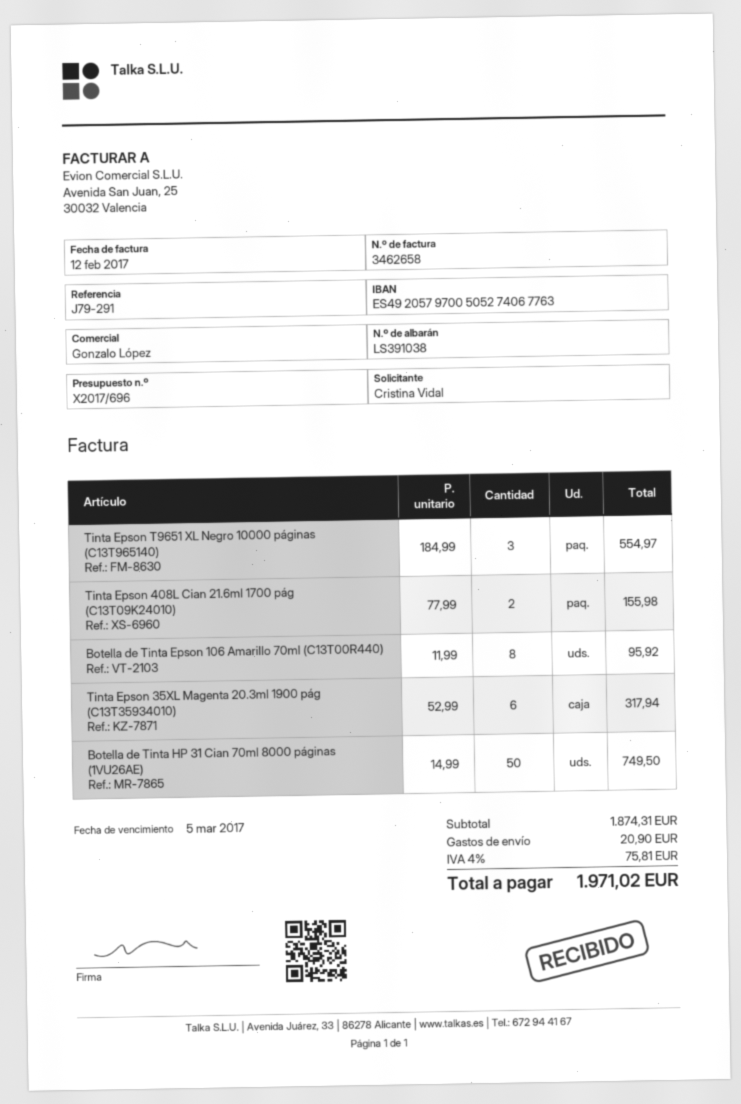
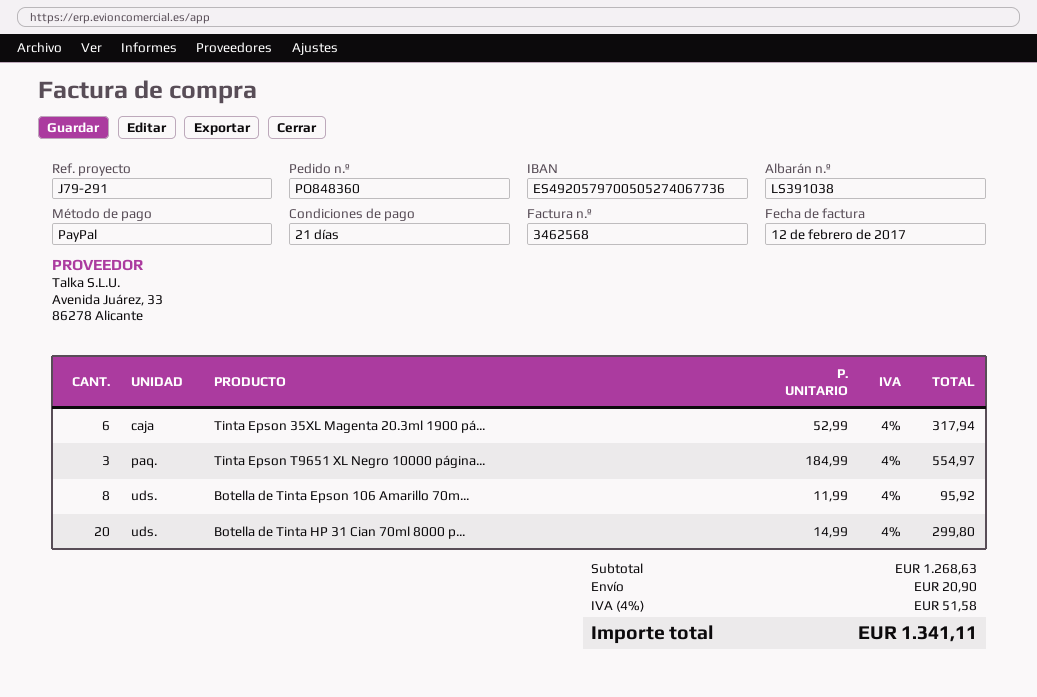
invoice number: 3462658 -> 3462568
bank account: ES4920579700505274067763 -> ES4920579700505274067736
Tinta Epson 408L Cian 21.6ml 1700 pág (C13T09K24010): 2 x 77.99 = 155.98 -> none
Botella de Tinta HP 31 Cian 70ml 8000 páginas (1VU26AE): 50 x 14.99 = 749.50 -> 20 x 14.99 = 299.80
subtotal: 1874.31 -> 1268.63
tax: 4% = 75.81 -> 4% = 51.58
total: 1971.02 -> 1341.11

